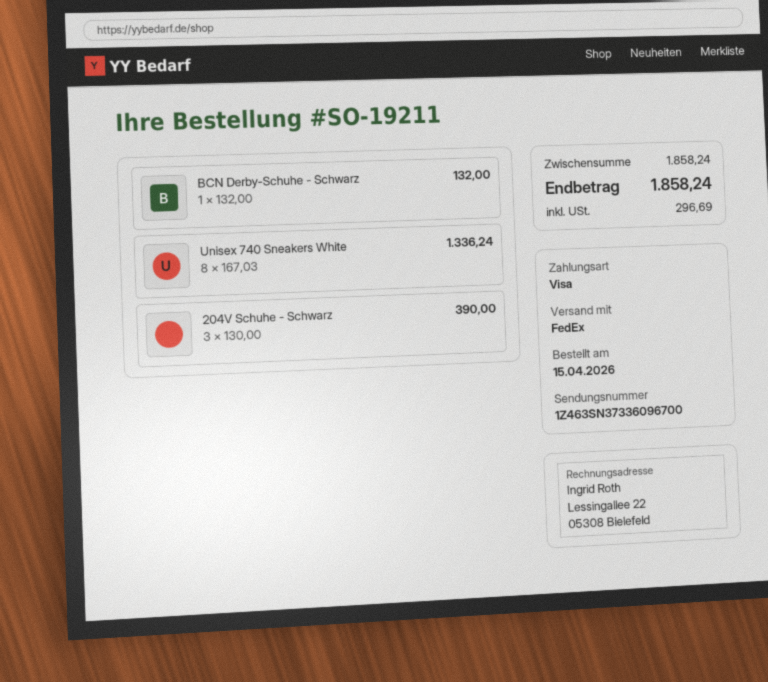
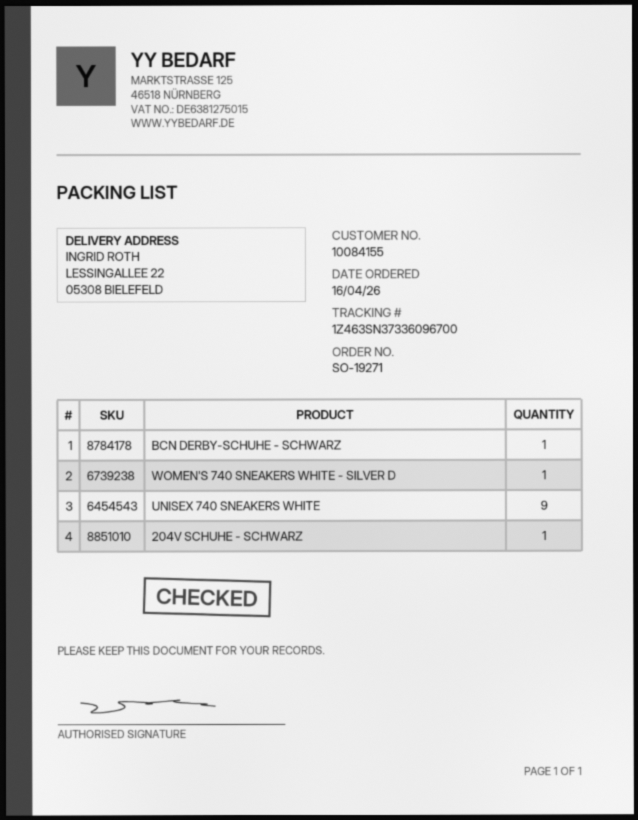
order number: SO-19211 -> SO-19271
order date: 2026-04-15 -> 2026-04-16
Unisex 740 Sneakers White: 8 -> 9
204V Schuhe - Schwarz: 3 -> 1
WOMEN'S 740 SNEAKERS WHITE - SILVER D: none -> 1

